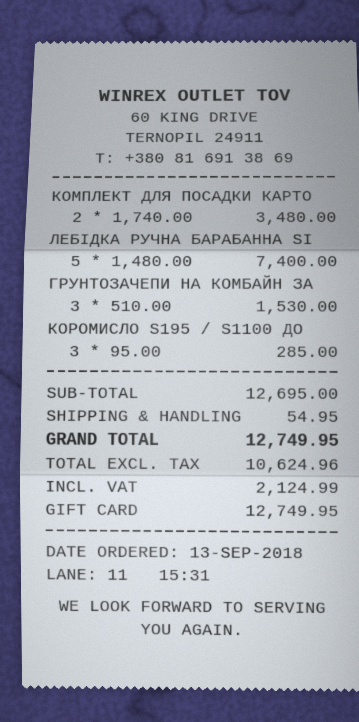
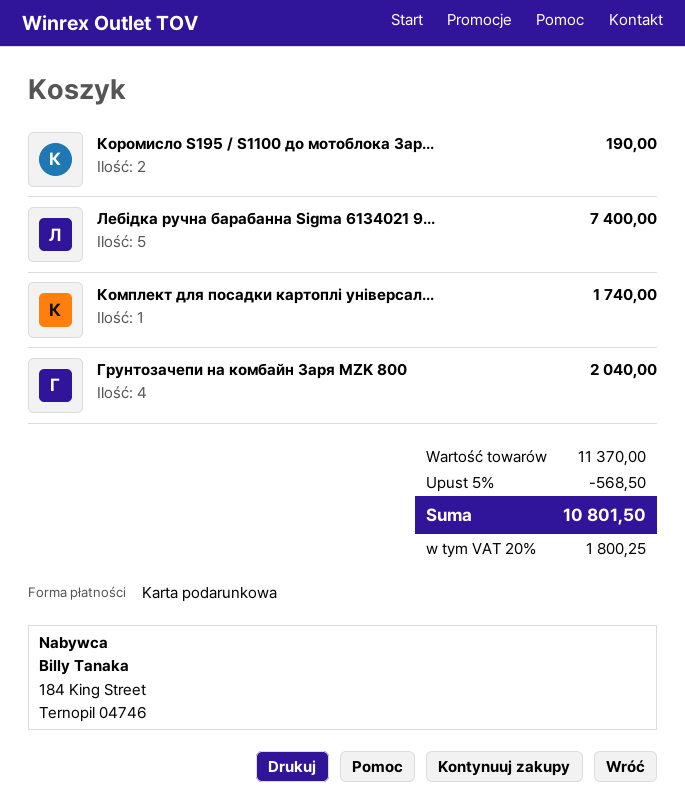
КОМПЛЕКТ ДЛЯ ПОСАДКИ КАРТО: 2 for 3480.00 -> 1 for 1740.00
ГРУНТОЗАЧЕПИ НА КОМБАЙН ЗА: 3 for 1530.00 -> 4 for 2040.00
КОРОМИСЛО S195 / S1100 ДО: 3 for 285.00 -> 2 for 190.00
subtotal: 12695.00 -> 11370.00
discount: none -> 5% = 568.50
shipping: 54.95 -> none
tax: 2124.99 -> 1800.25
total: 12749.95 -> 10801.50

